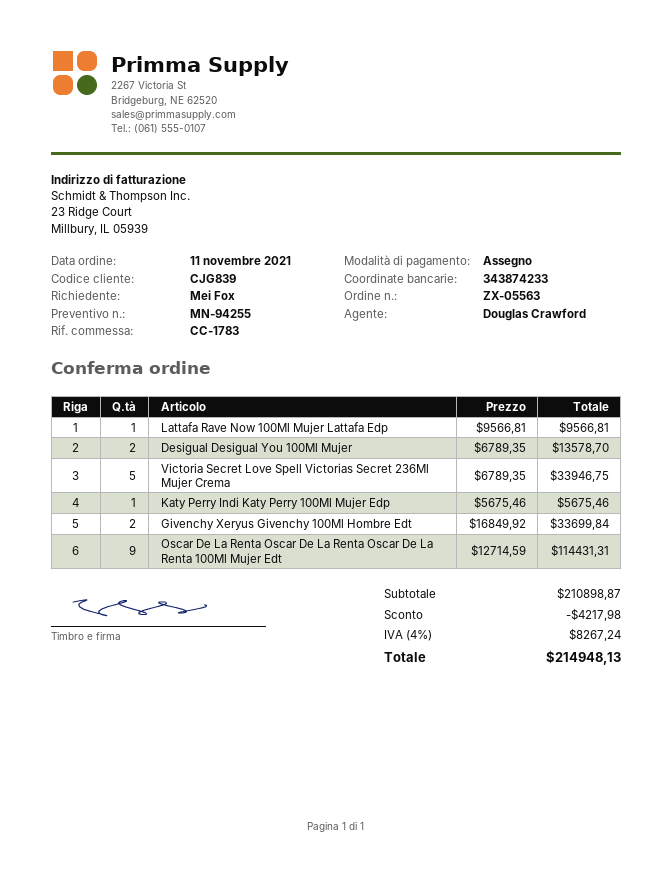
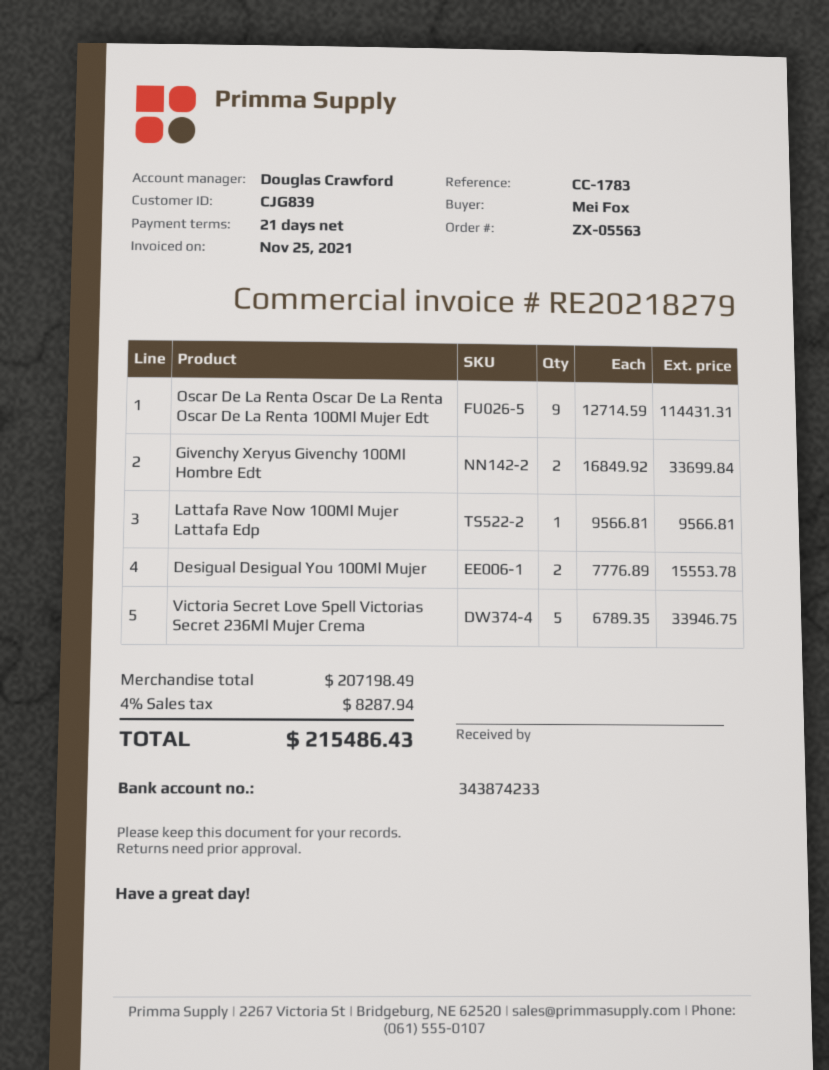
Desigual Desigual You 100Ml Mujer: 2 x 6789.35 = 13578.70 -> 2 x 7776.89 = 15553.78
Katy Perry Indi Katy Perry 100Ml Mujer Edp: 1 x 5675.46 = 5675.46 -> none
subtotal: 210898.87 -> 207198.49
discount: 4217.98 -> none
tax: 4% = 8267.24 -> 4% = 8287.94
total: 214948.13 -> 215486.43

